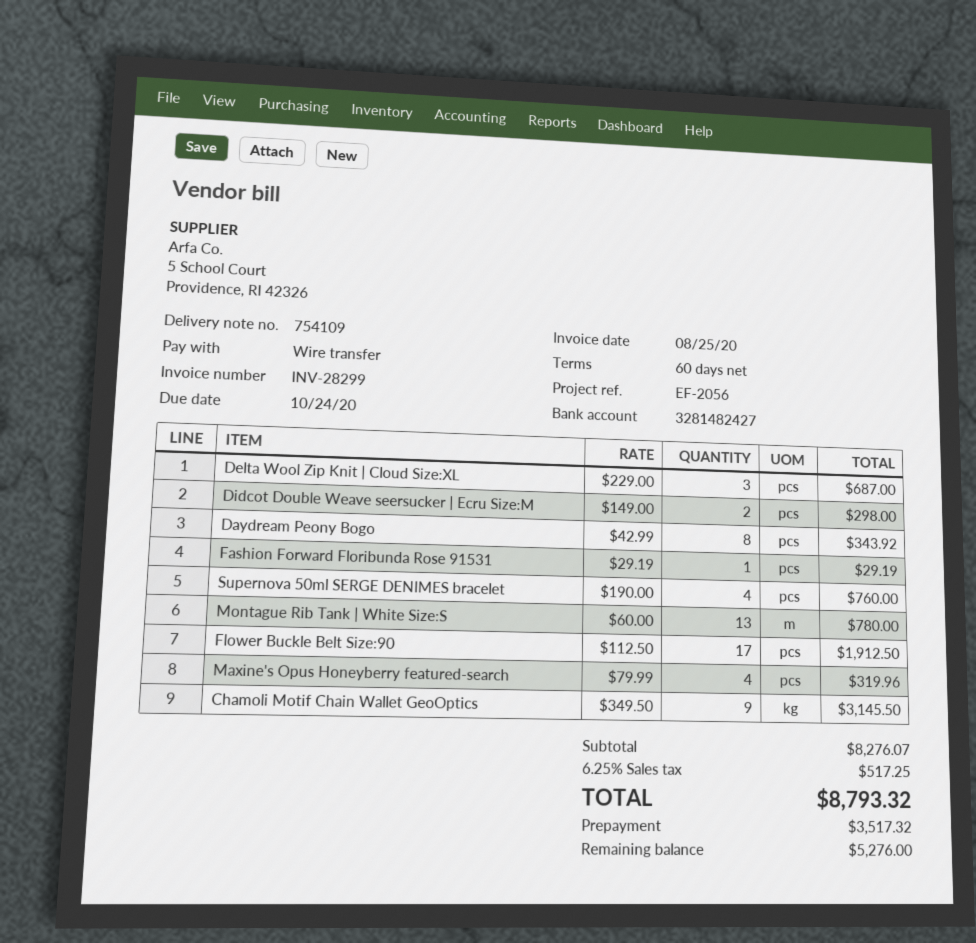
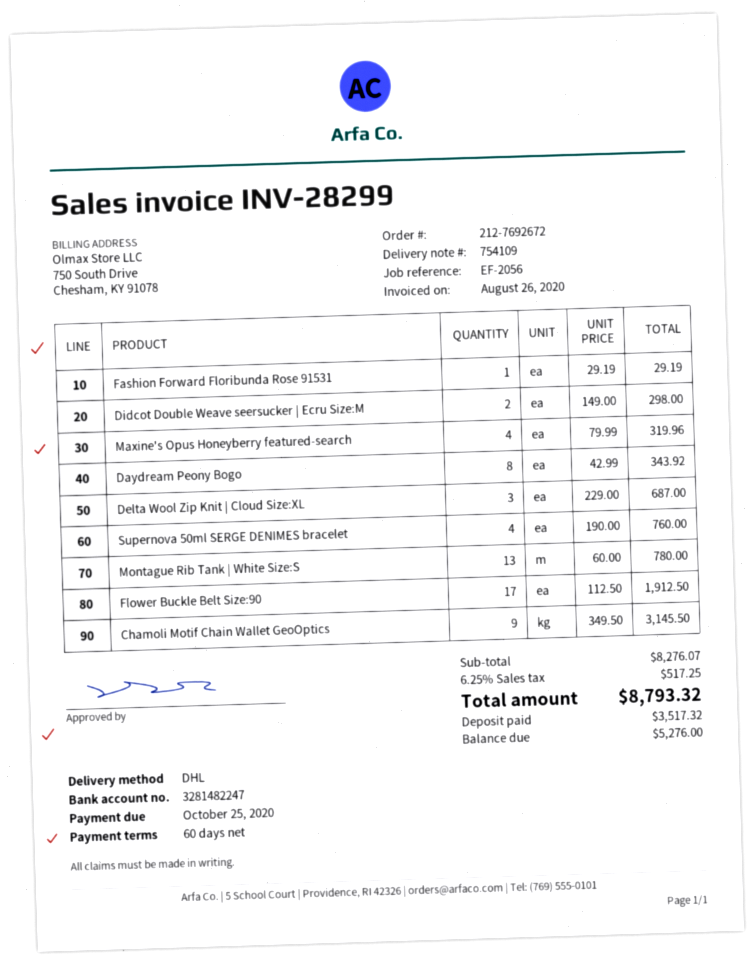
invoice date: 2020-08-25 -> 2020-08-26
due date: 2020-10-24 -> 2020-10-25
bank account: 3281482427 -> 3281482247

